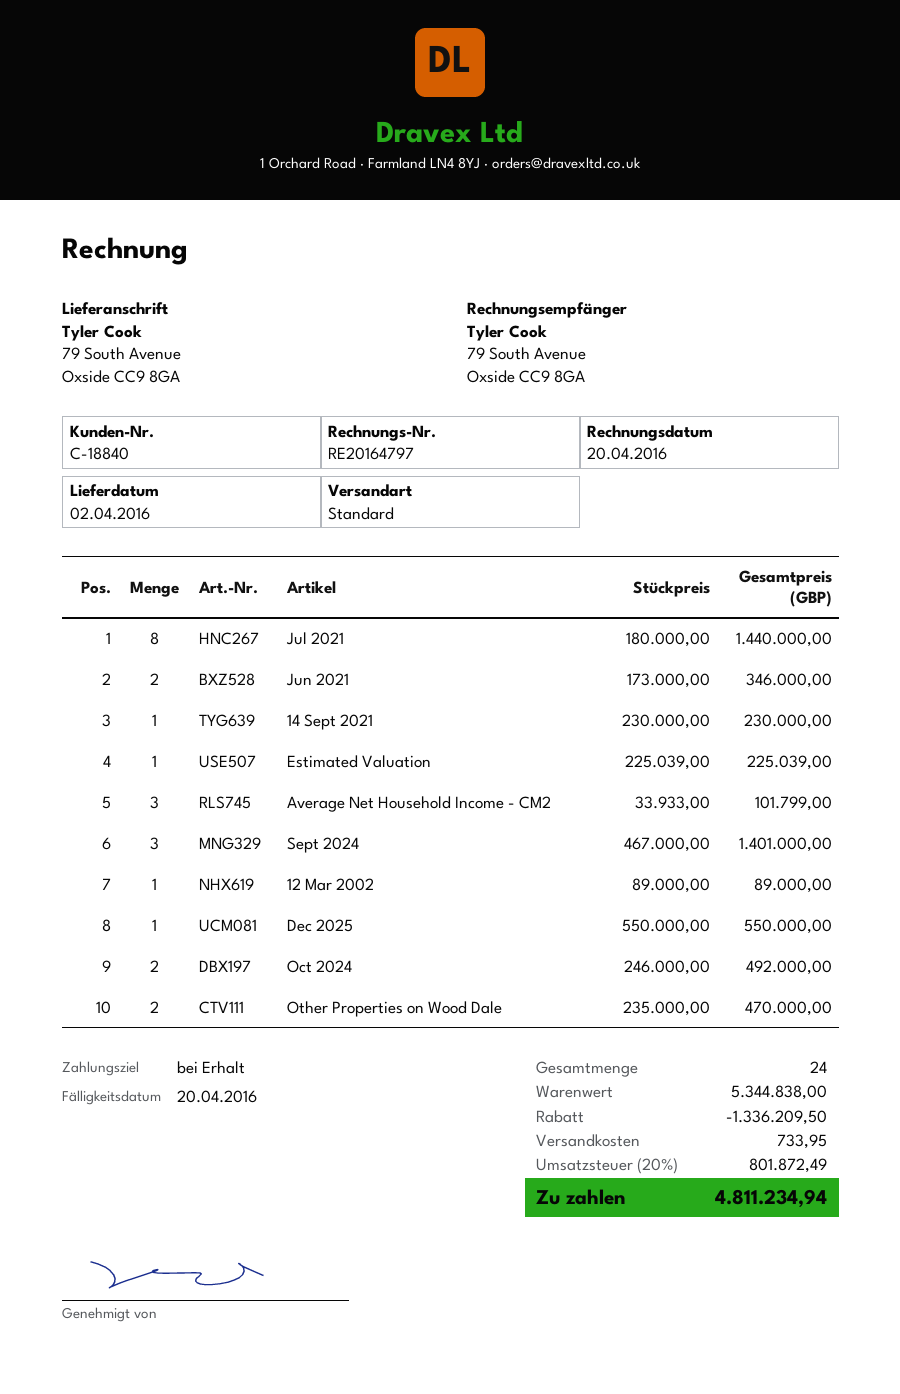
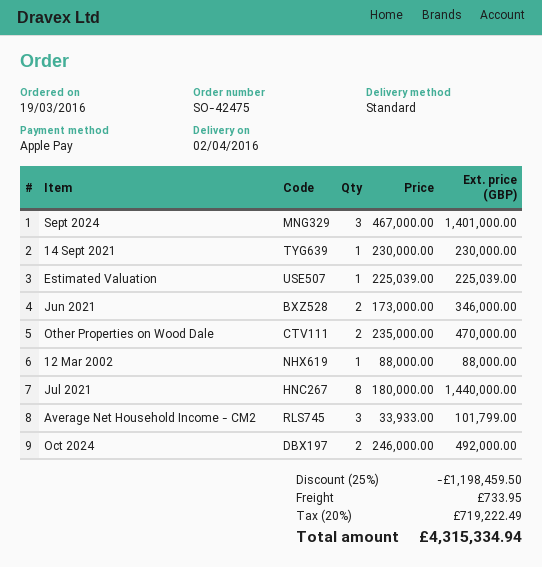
12 Mar 2002: 1 x 89000.00 = 89000.00 -> 1 x 88000.00 = 88000.00
Dec 2025: 1 x 550000.00 = 550000.00 -> none
discount: 1336209.50 -> 1198459.50
tax: 20% = 801872.49 -> 20% = 719222.49
total: 4811234.94 -> 4315334.94

